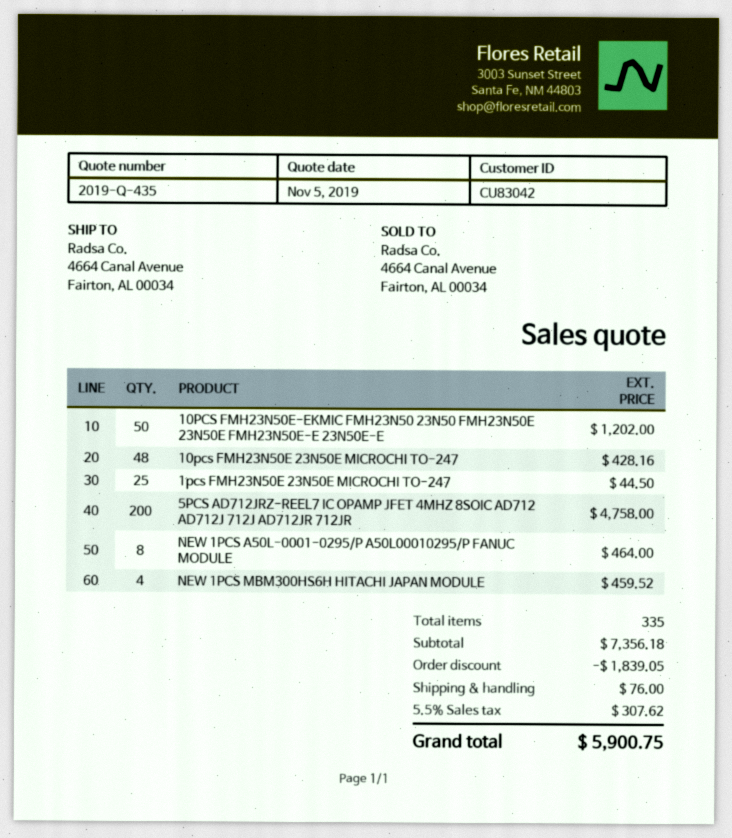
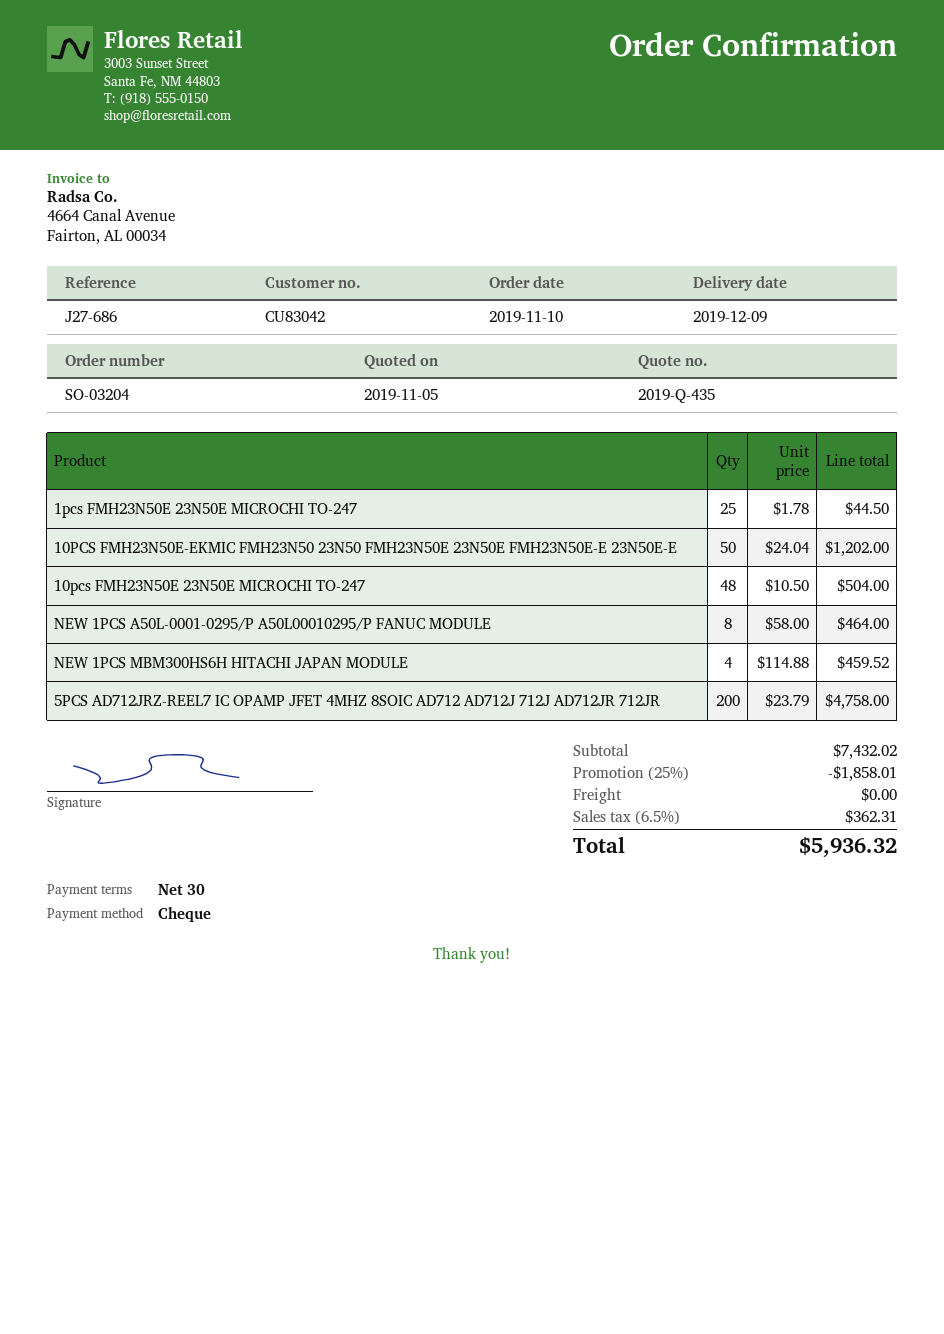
10pcs FMH23N50E 23N50E MICROCHI TO-247: 48 for 428.16 -> 48 for 504.00
subtotal: 7356.18 -> 7432.02
discount: 1839.05 -> 1858.01
shipping: 76.00 -> 0.00
tax: 5.5% = 307.62 -> 6.5% = 362.31
total: 5900.75 -> 5936.32

